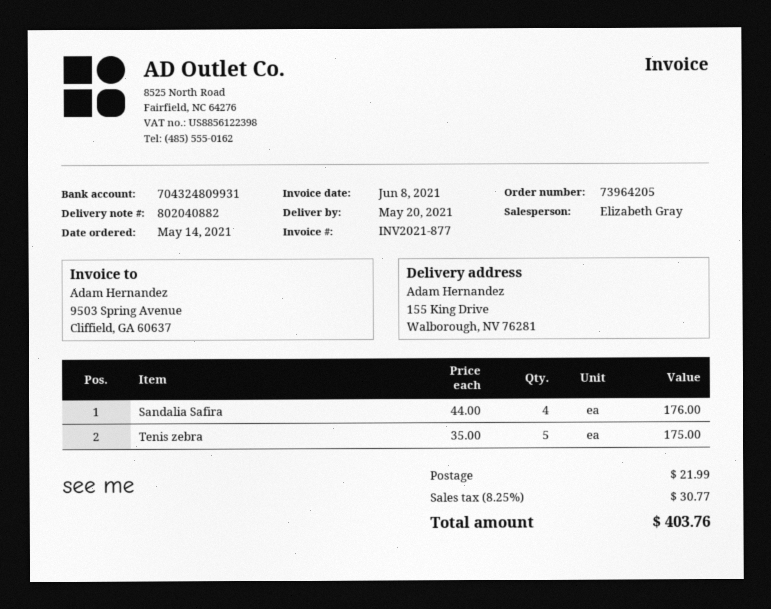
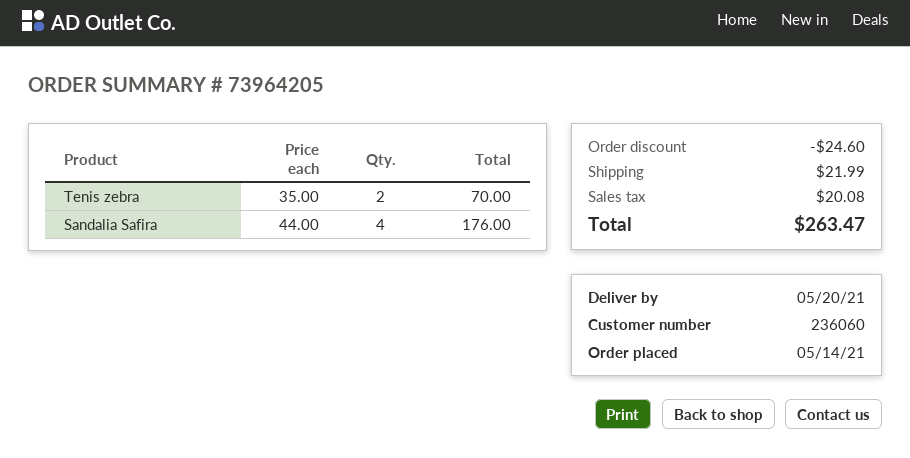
Tenis zebra: 5 x 35.00 = 175.00 -> 2 x 35.00 = 70.00
discount: none -> 24.60
tax: 30.77 -> 20.08
total: 403.76 -> 263.47

